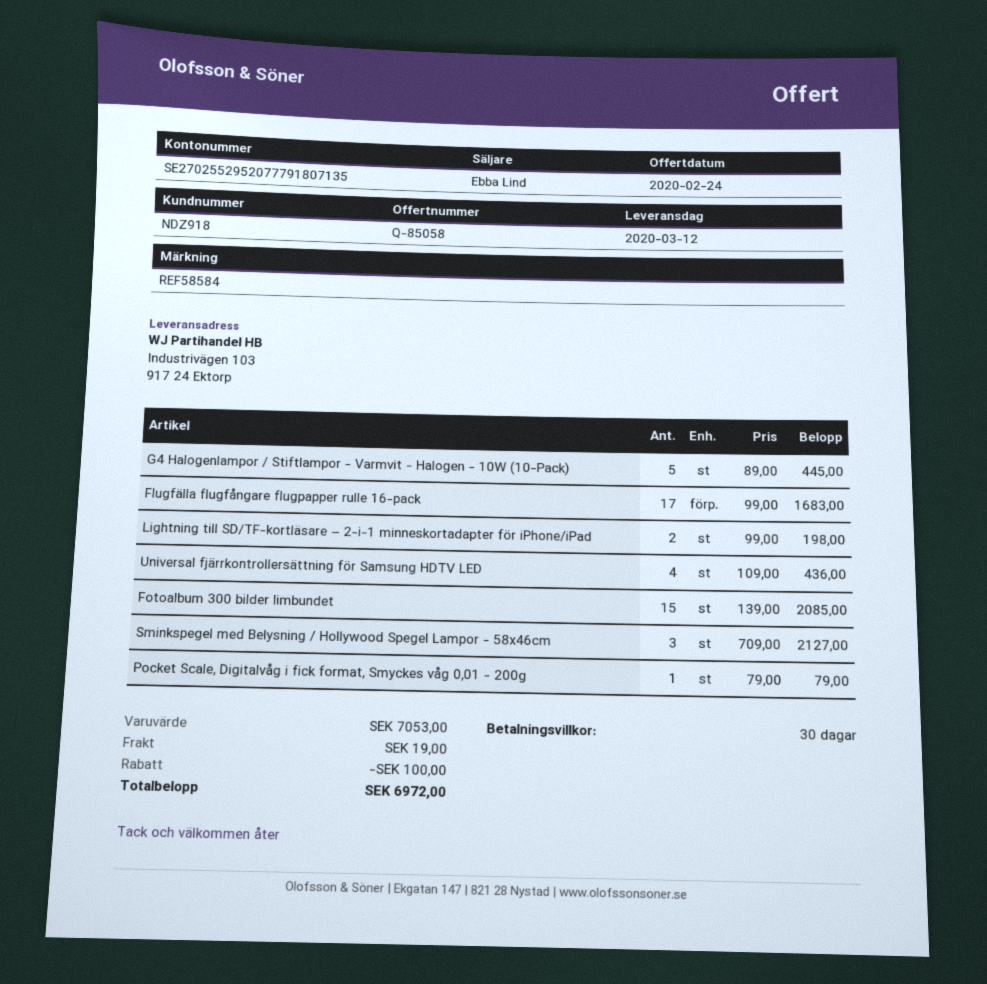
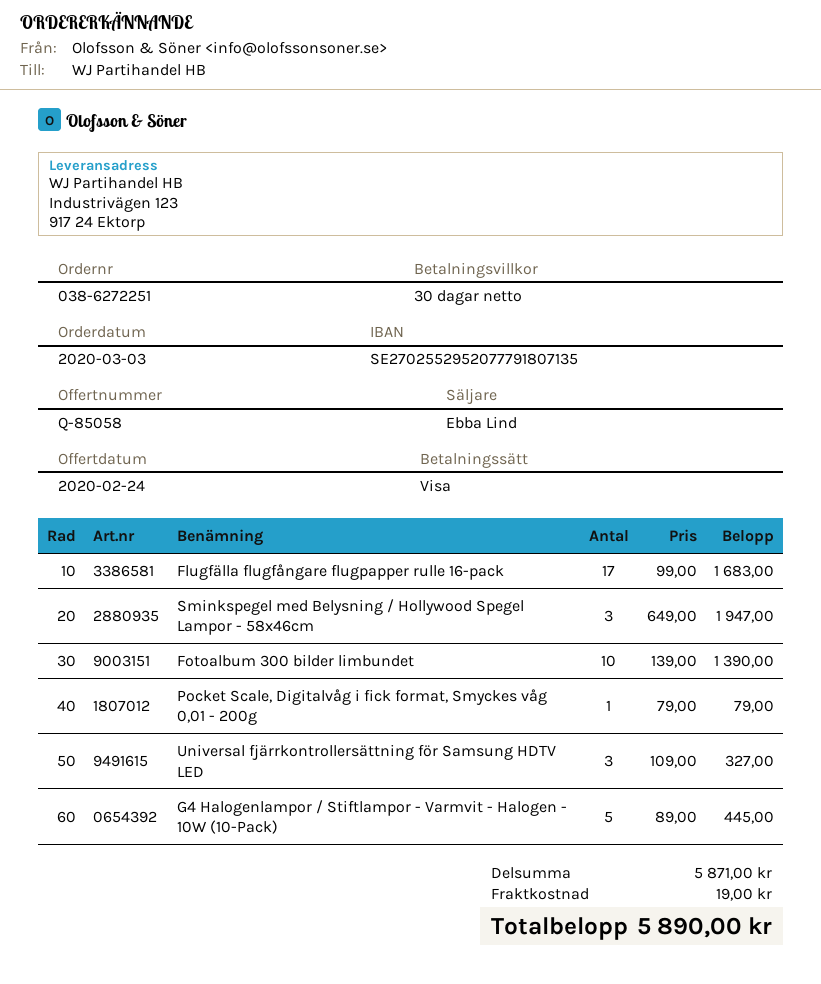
ship to: Industrivägen 103, 917 24 Ektorp -> Industrivägen 123, 917 24 Ektorp
Lightning till SD/TF-kortläsare – 2-i-1 minneskortadapter för iPhone/iPad: 2 x 99.00 = 198.00 -> none
Universal fjärrkontrollersättning för Samsung HDTV LED: 4 x 109.00 = 436.00 -> 3 x 109.00 = 327.00
Fotoalbum 300 bilder limbundet: 15 x 139.00 = 2085.00 -> 10 x 139.00 = 1390.00
Sminkspegel med Belysning / Hollywood Spegel Lampor - 58x46cm: 3 x 709.00 = 2127.00 -> 3 x 649.00 = 1947.00
subtotal: 7053.00 -> 5871.00
discount: 100.00 -> none
total: 6972.00 -> 5890.00

